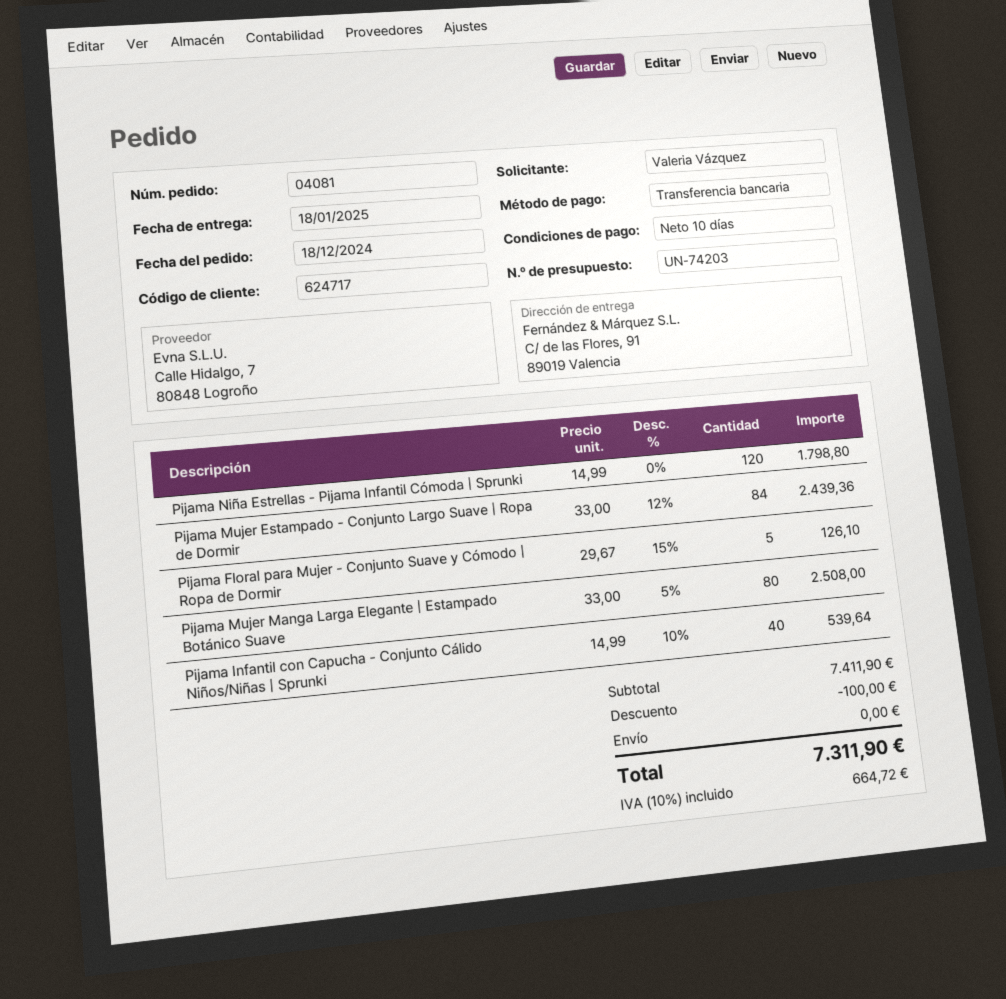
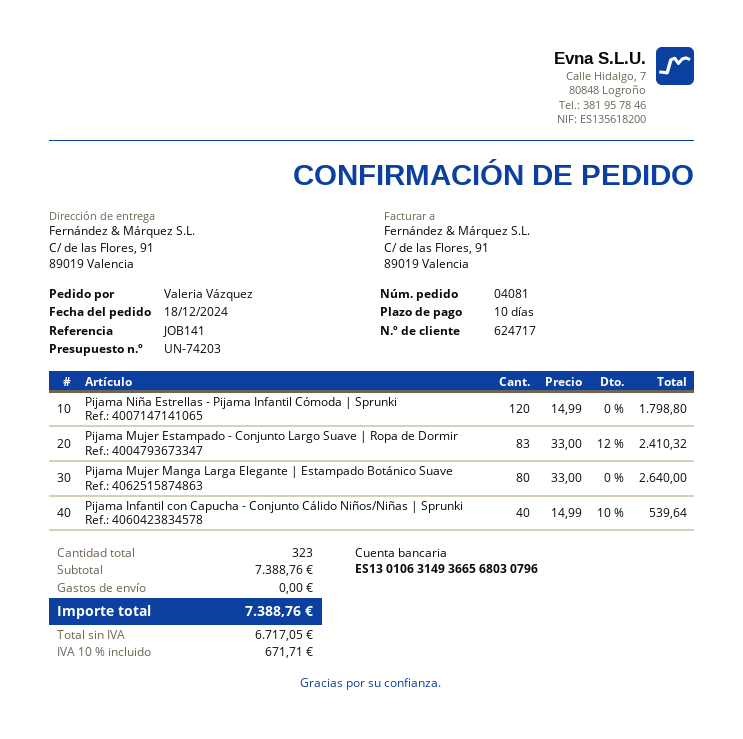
Pijama Mujer Estampado - Conjunto Largo Suave | Ropa de Dormir: 84 x 33.00 - 12% = 2439.36 -> 83 x 33.00 - 12% = 2410.32
Pijama Floral para Mujer - Conjunto Suave y Cómodo | Ropa de Dormir: 5 x 29.67 - 15% = 126.10 -> none
Pijama Mujer Manga Larga Elegante | Estampado Botánico Suave: 80 x 33.00 - 5% = 2508.00 -> 80 x 33.00 = 2640.00
subtotal: 7411.90 -> 7388.76
discount: 100.00 -> none
tax: 10% = 664.72 -> 10% = 671.71
total: 7311.90 -> 7388.76

